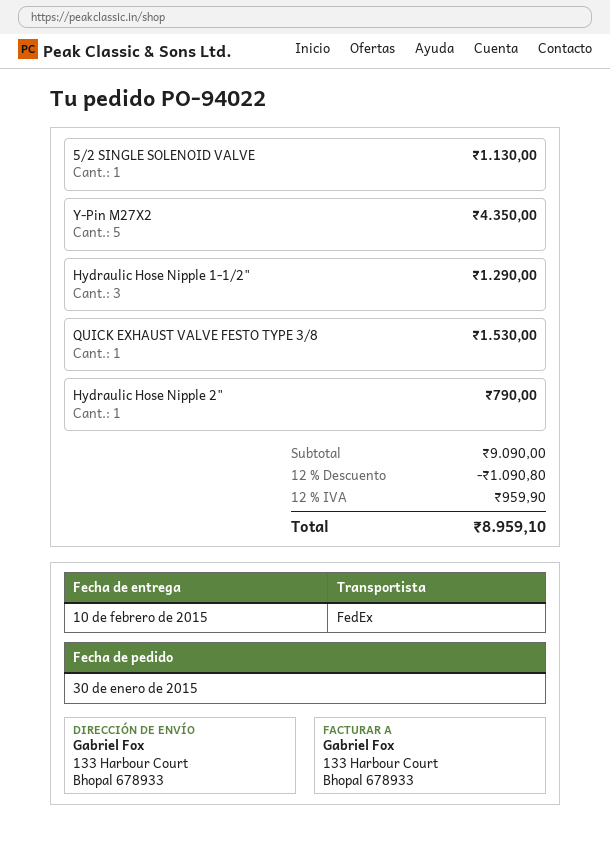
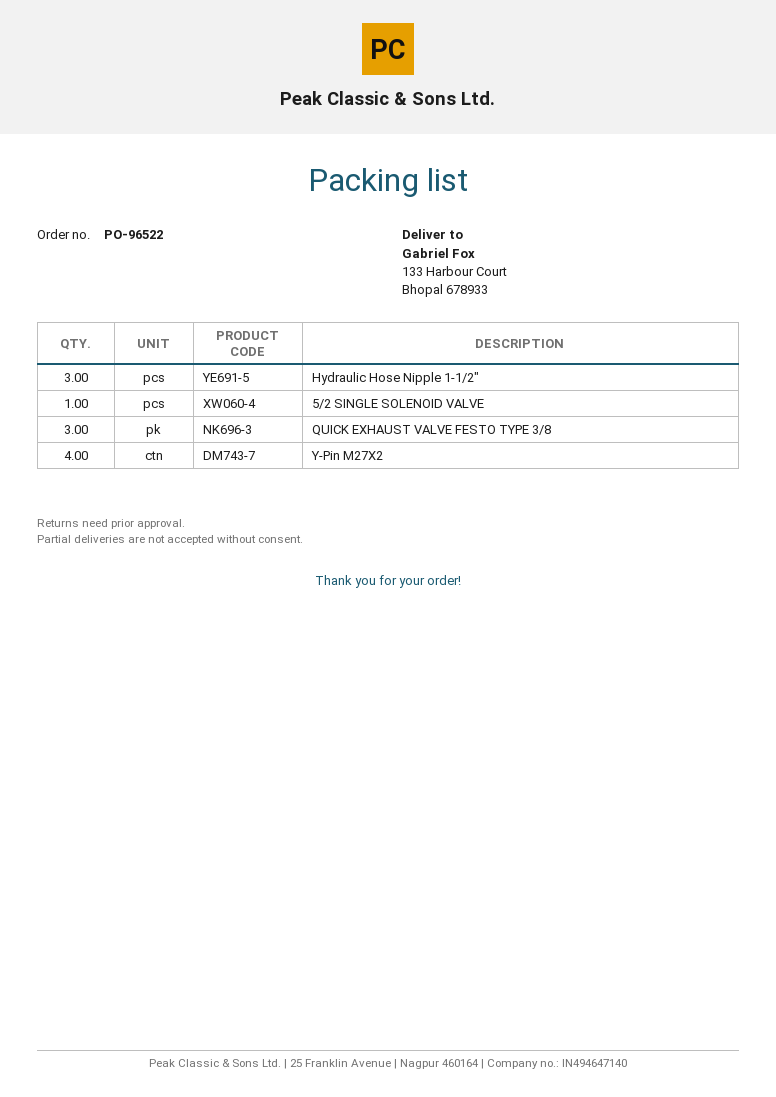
order number: PO-94022 -> PO-96522
Y-Pin M27X2: 5 -> 4
QUICK EXHAUST VALVE FESTO TYPE 3/8: 1 -> 3
Hydraulic Hose Nipple 2": 1 -> none

